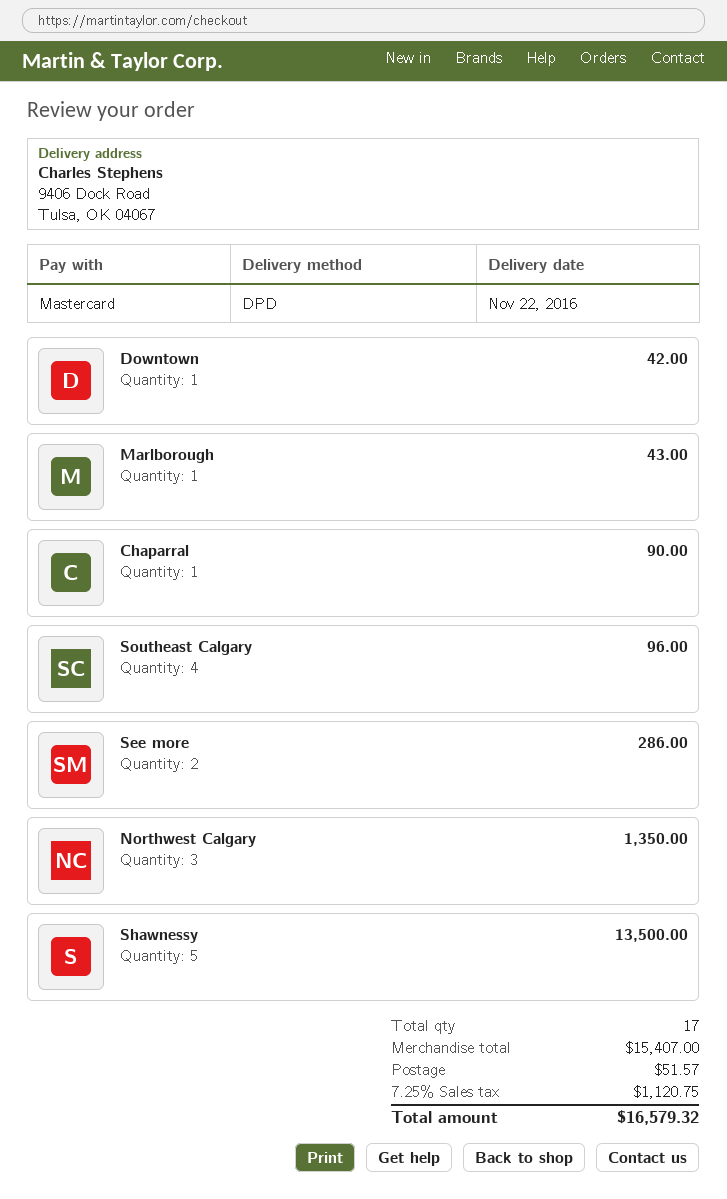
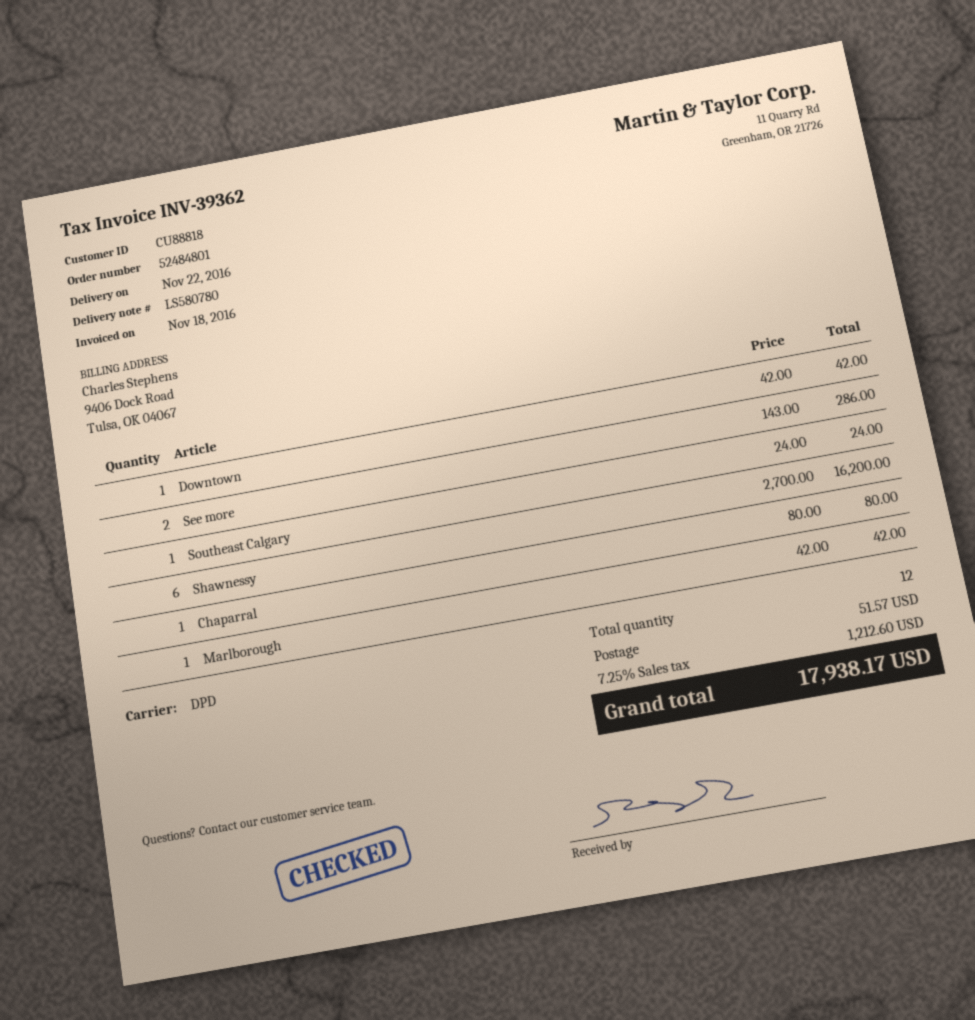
Marlborough: 1 for 43.00 -> 1 for 42.00
Chaparral: 1 for 90.00 -> 1 for 80.00
Southeast Calgary: 4 for 96.00 -> 1 for 24.00
Northwest Calgary: 3 for 1350.00 -> none
Shawnessy: 5 for 13500.00 -> 6 for 16200.00
total quantity: 17 -> 12
tax: 7.25% = 1120.75 -> 7.25% = 1212.60
total: 16579.32 -> 17938.17

